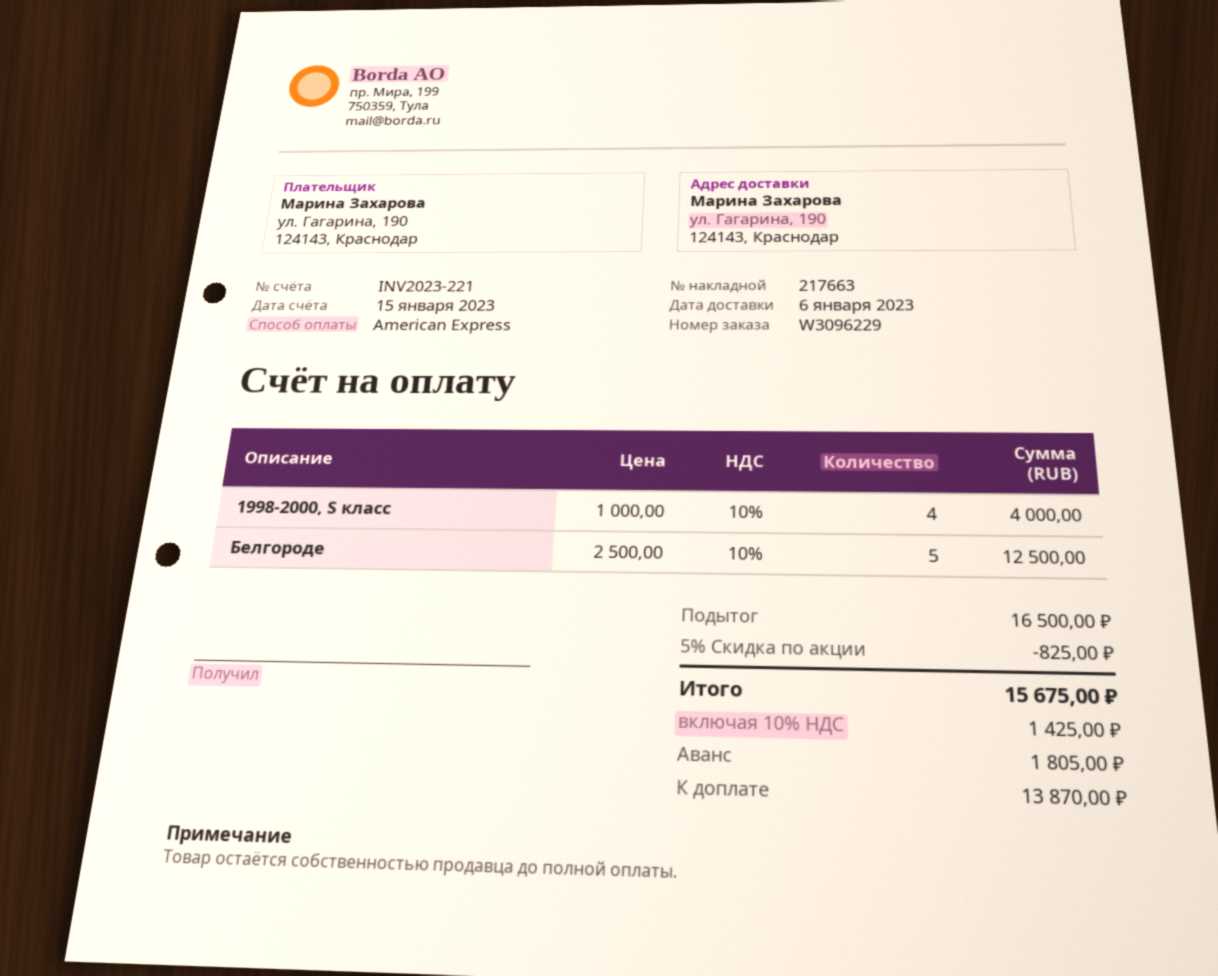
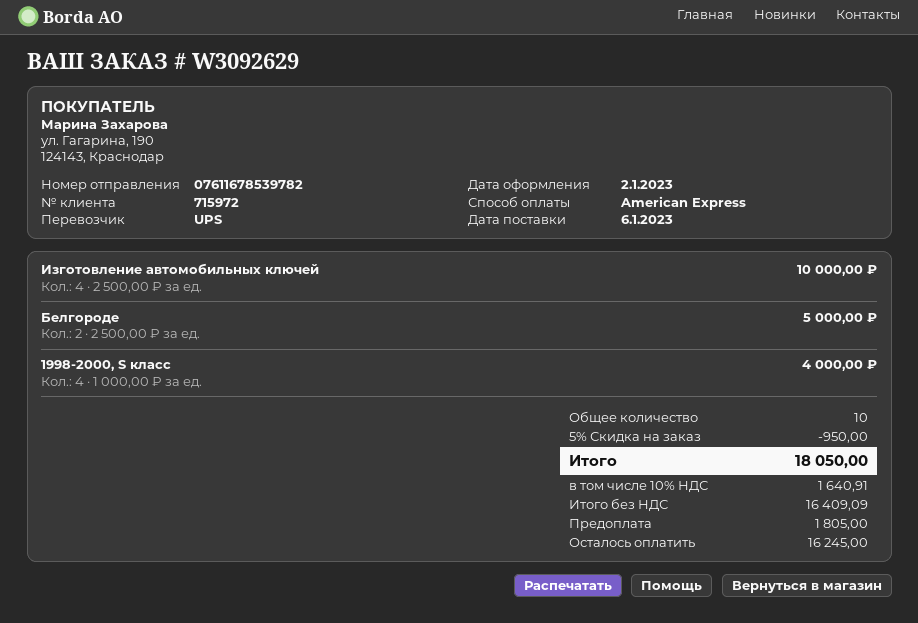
order number: W3096229 -> W3092629
Белгороде: 5 x 2500.00 = 12500.00 -> 2 x 2500.00 = 5000.00
Изготовление автомобильных ключей: none -> 4 x 2500.00 = 10000.00
discount: 5% = 825.00 -> 5% = 950.00
tax: 10% = 1425.00 -> 10% = 1640.91
total: 15675.00 -> 18050.00
balance: 13870.00 -> 16245.00

